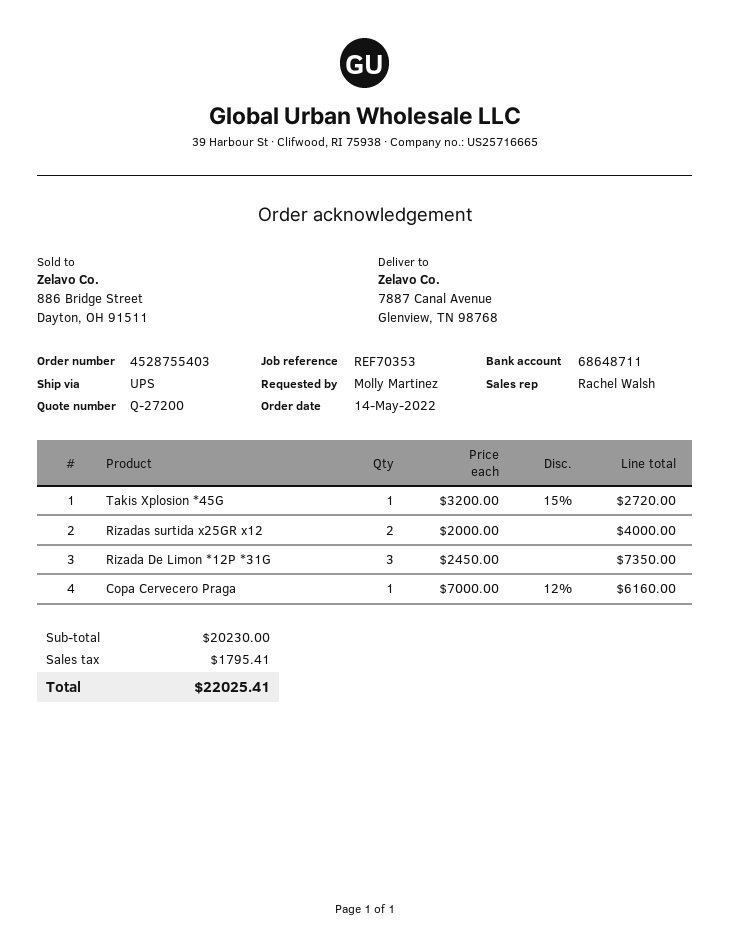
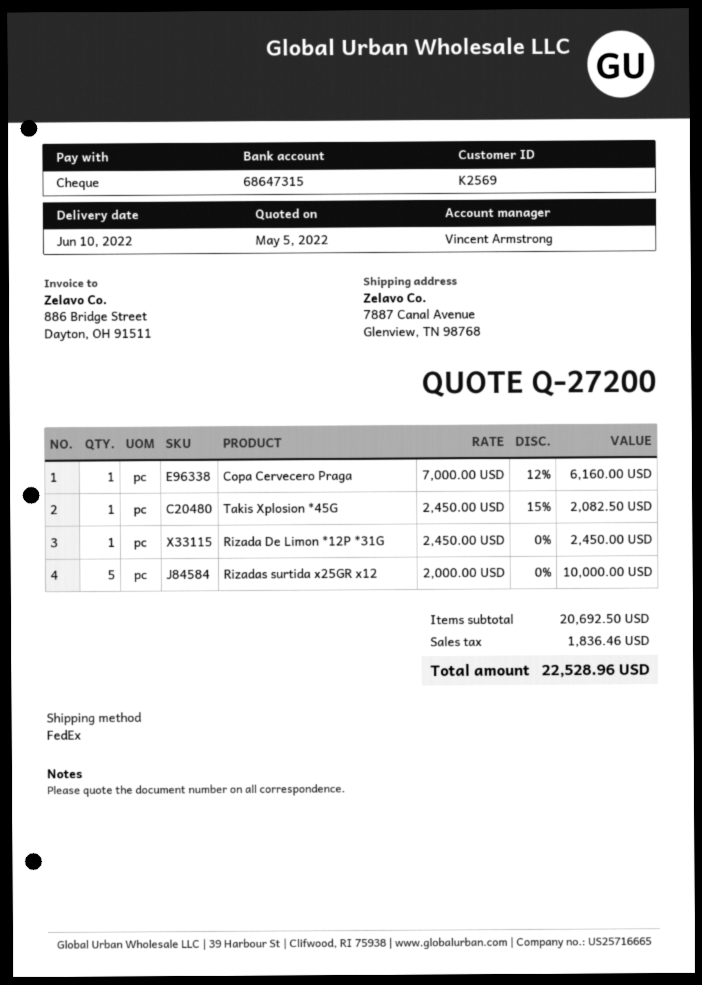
sales rep: Rachel Walsh -> Vincent Armstrong
bank account: 68648711 -> 68647315
shipping method: UPS -> FedEx
Takis Xplosion *45G: 1 x 3200.00 - 15% = 2720.00 -> 1 x 2450.00 - 15% = 2082.50
Rizadas surtida x25GR x12: 2 x 2000.00 = 4000.00 -> 5 x 2000.00 = 10000.00
Rizada De Limon *12P *31G: 3 x 2450.00 = 7350.00 -> 1 x 2450.00 = 2450.00
subtotal: 20230.00 -> 20692.50
tax: 1795.41 -> 1836.46
total: 22025.41 -> 22528.96

